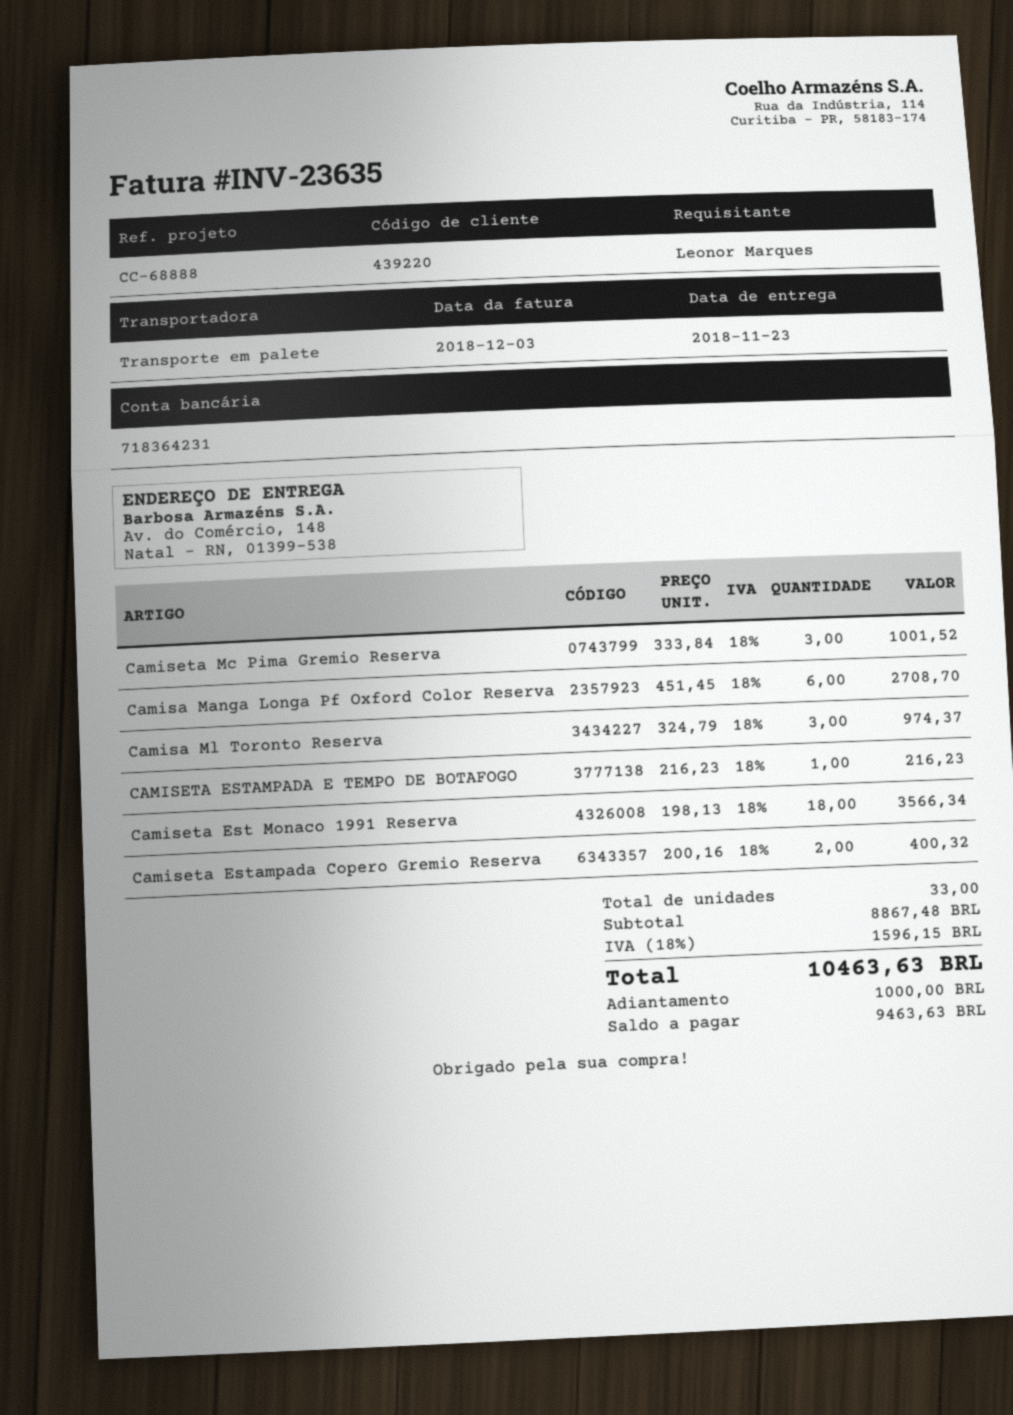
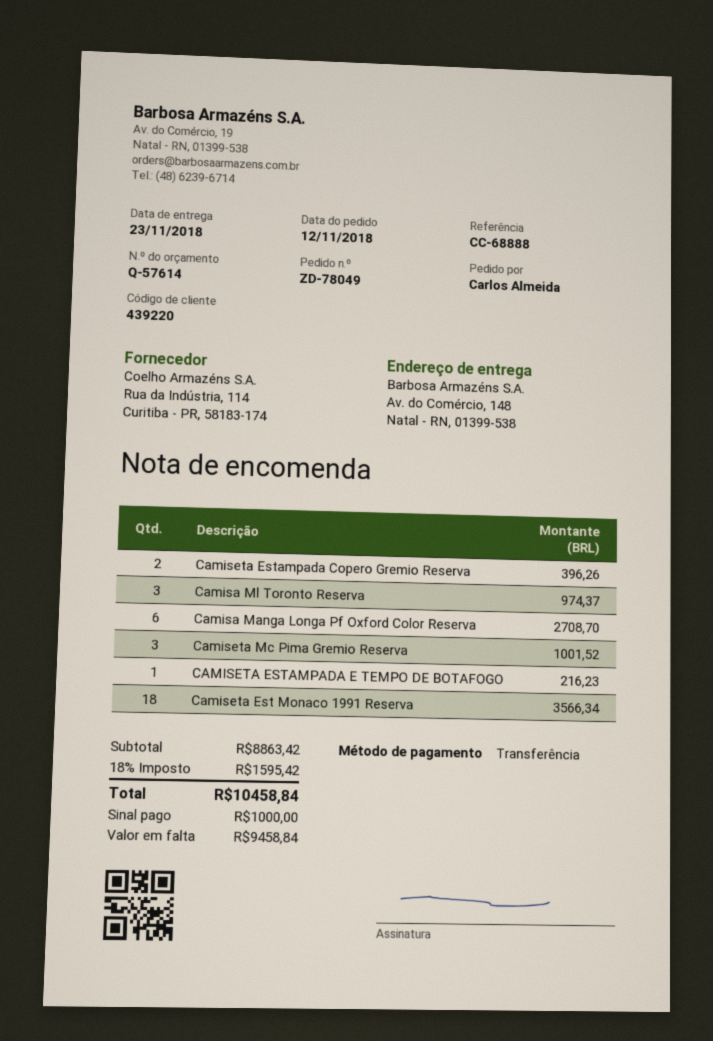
ordered by: Leonor Marques -> Carlos Almeida
Camiseta Estampada Copero Gremio Reserva: 2 for 400.32 -> 2 for 396.26
subtotal: 8867.48 -> 8863.42
tax: 18% = 1596.15 -> 18% = 1595.42
total: 10463.63 -> 10458.84
balance: 9463.63 -> 9458.84

